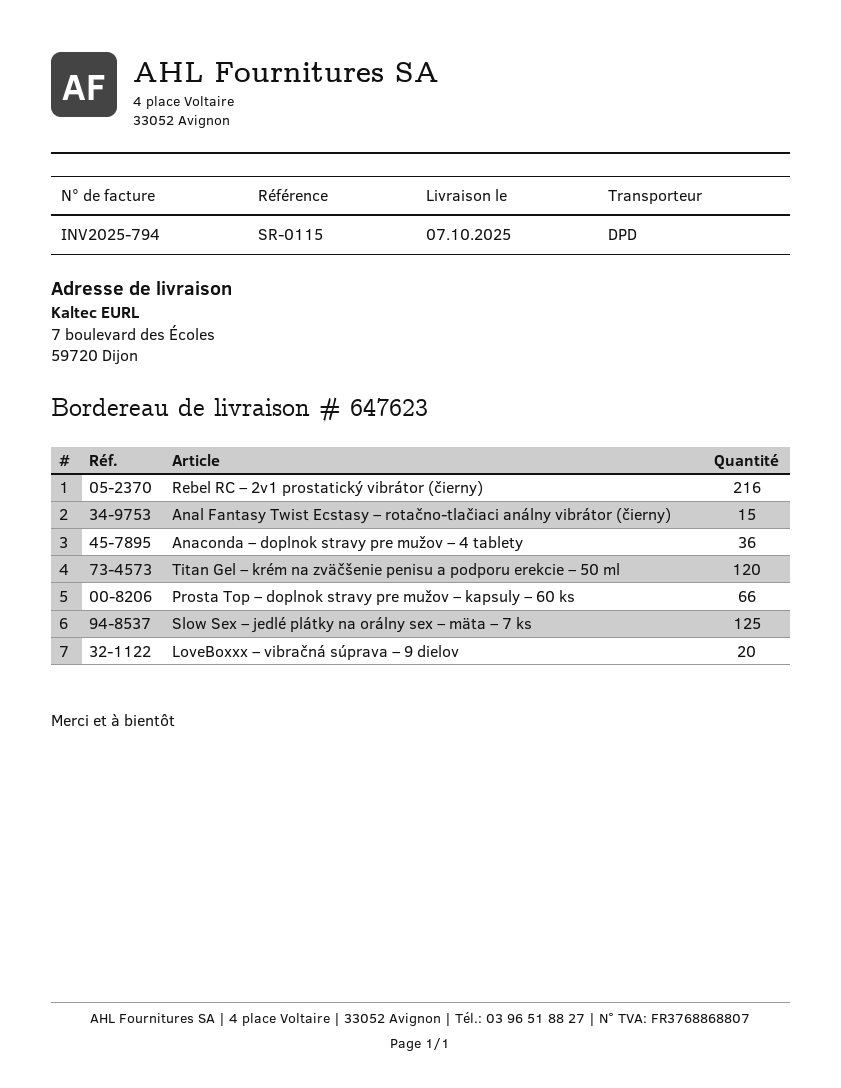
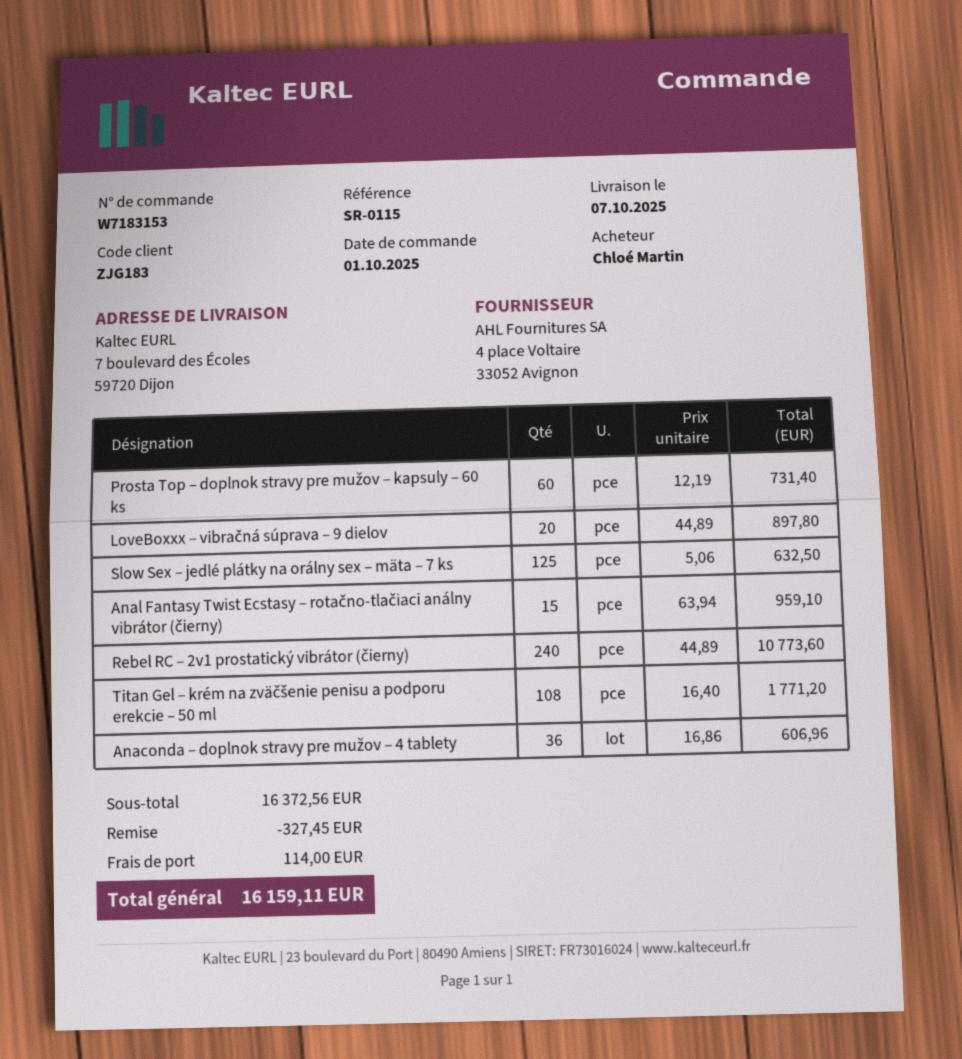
Rebel RC – 2v1 prostatický vibrátor (čierny): 216 -> 240
Titan Gel – krém na zväčšenie penisu a podporu erekcie – 50 ml: 120 -> 108
Prosta Top – doplnok stravy pre mužov – kapsuly – 60 ks: 66 -> 60

